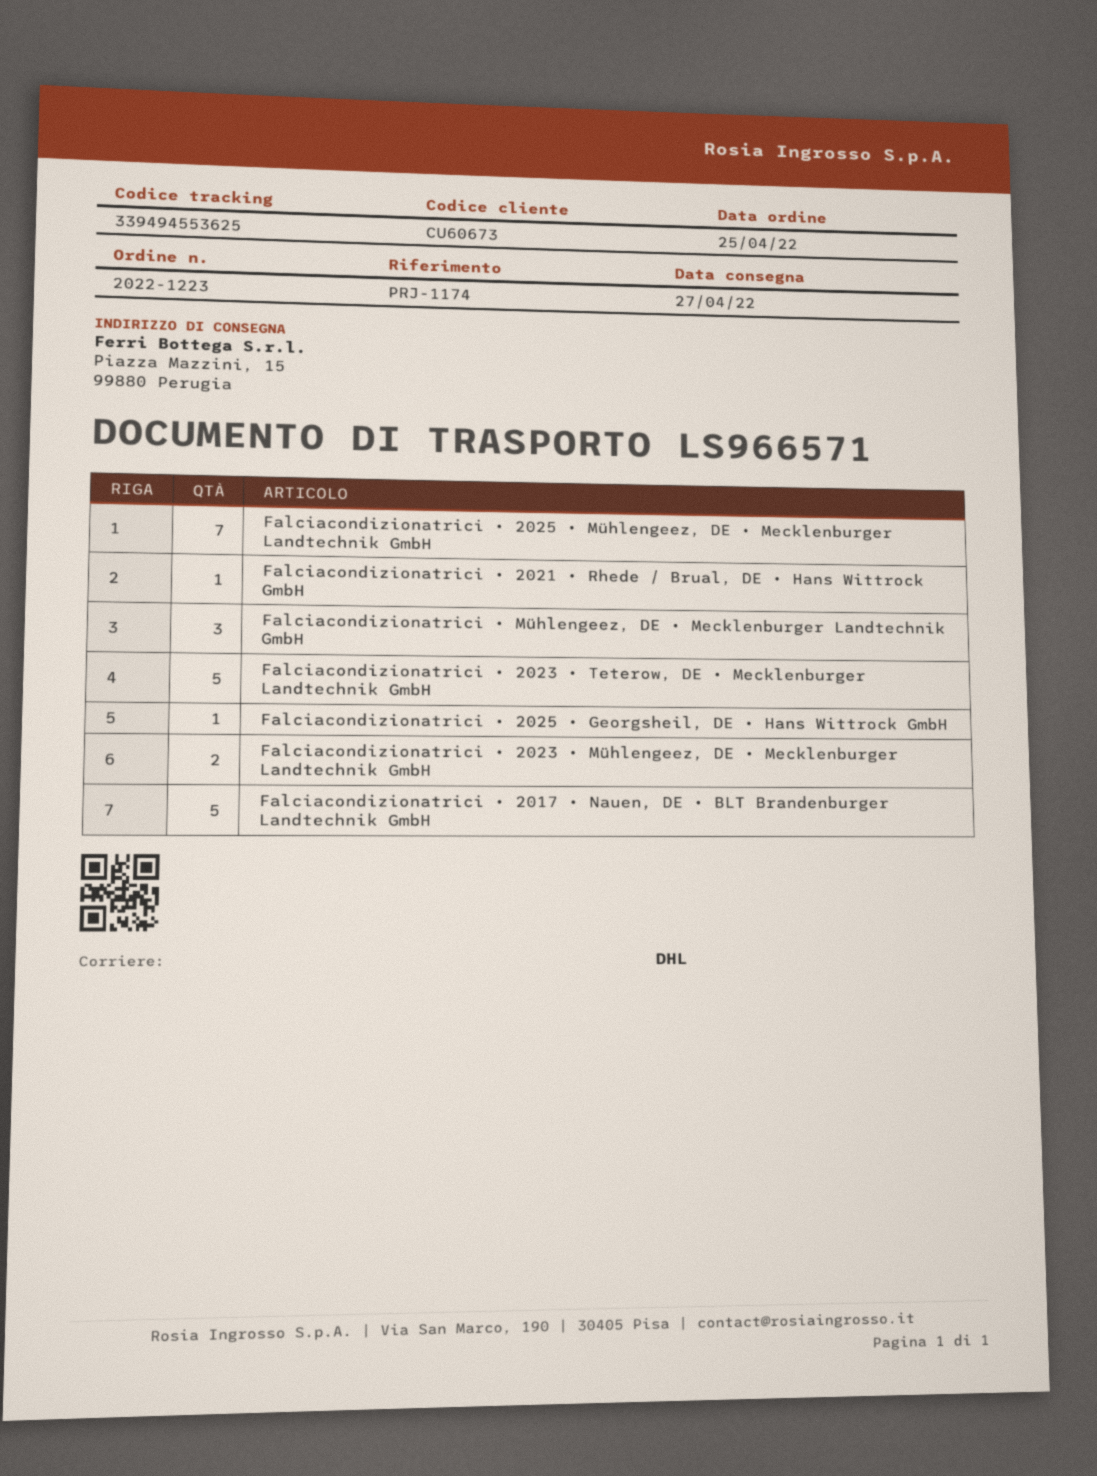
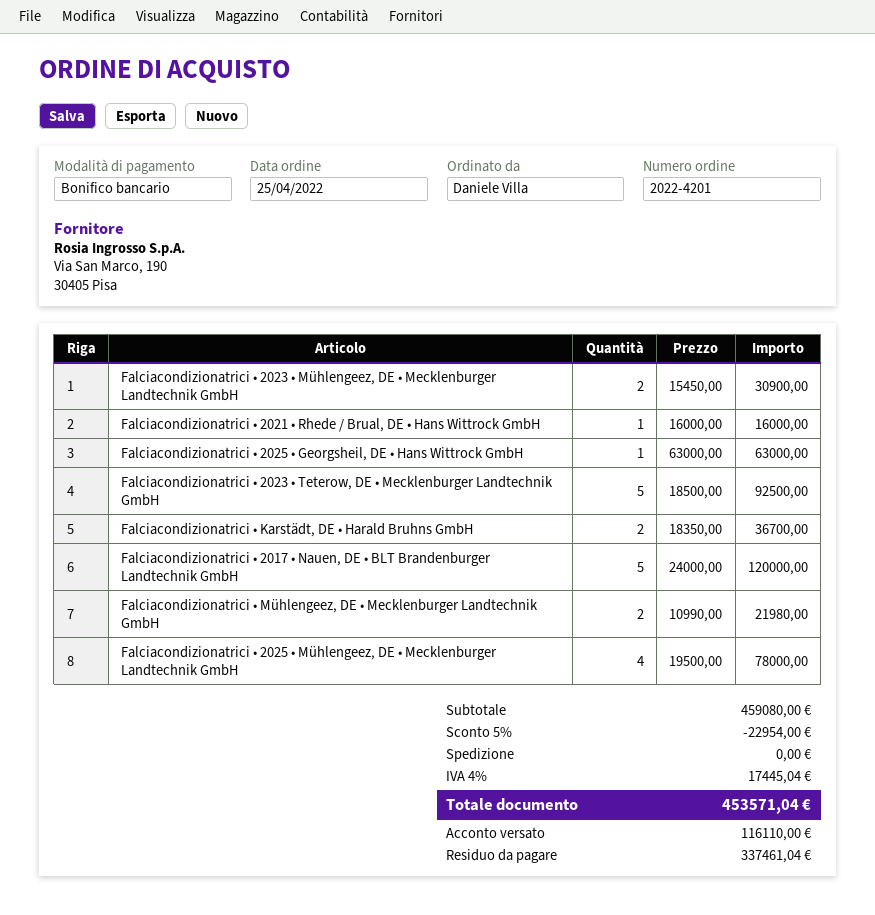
order number: 2022-1223 -> 2022-4201
Falciacondizionatrici • 2025 • Mühlengeez, DE • Mecklenburger Landtechnik GmbH: 7 -> 4
Falciacondizionatrici • Mühlengeez, DE • Mecklenburger Landtechnik GmbH: 3 -> 2
Falciacondizionatrici • Karstädt, DE • Harald Bruhns GmbH: none -> 2

